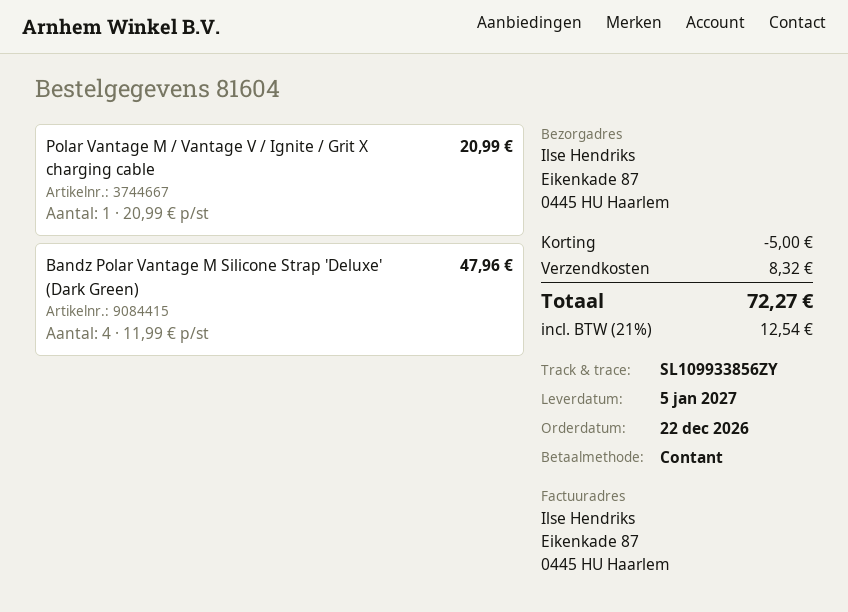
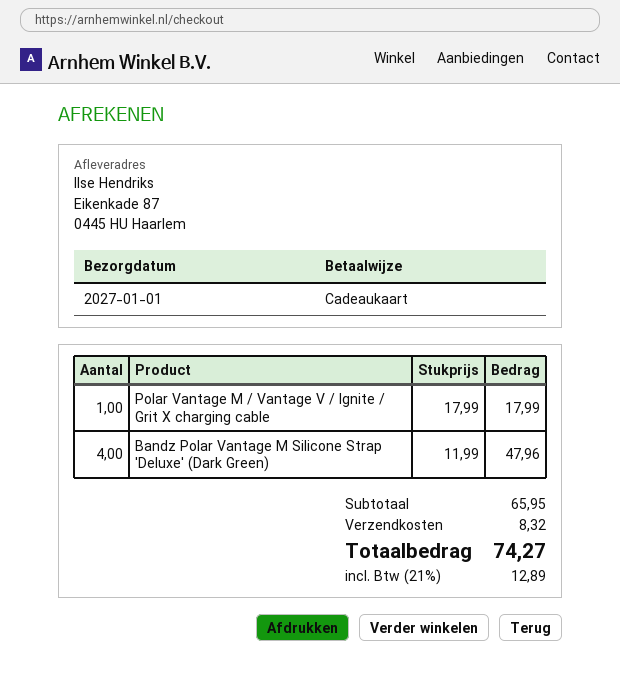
delivery date: 2027-01-05 -> 2027-01-01
payment method: cash -> gift card
Polar Vantage M / Vantage V / Ignite / Grit X charging cable: 1 x 20.99 = 20.99 -> 1 x 17.99 = 17.99
discount: 5.00 -> none
tax: 21% = 12.54 -> 21% = 12.89
total: 72.27 -> 74.27

